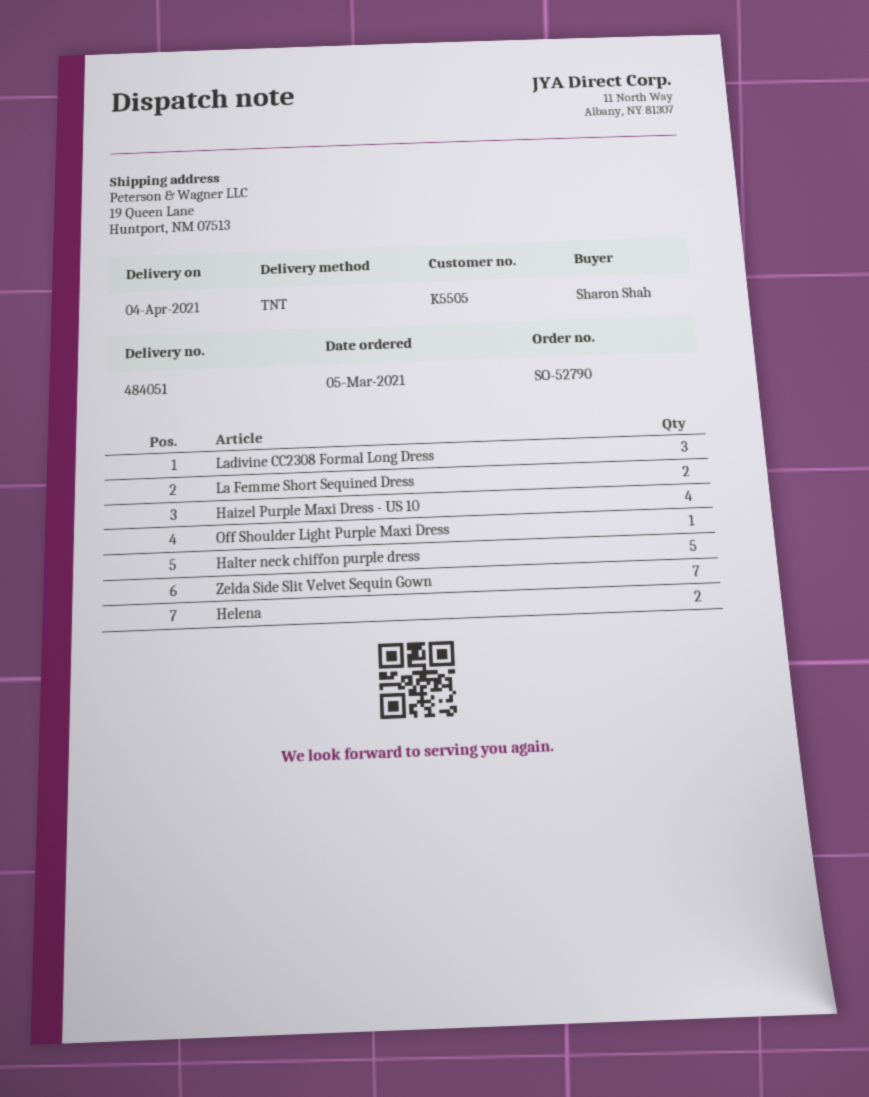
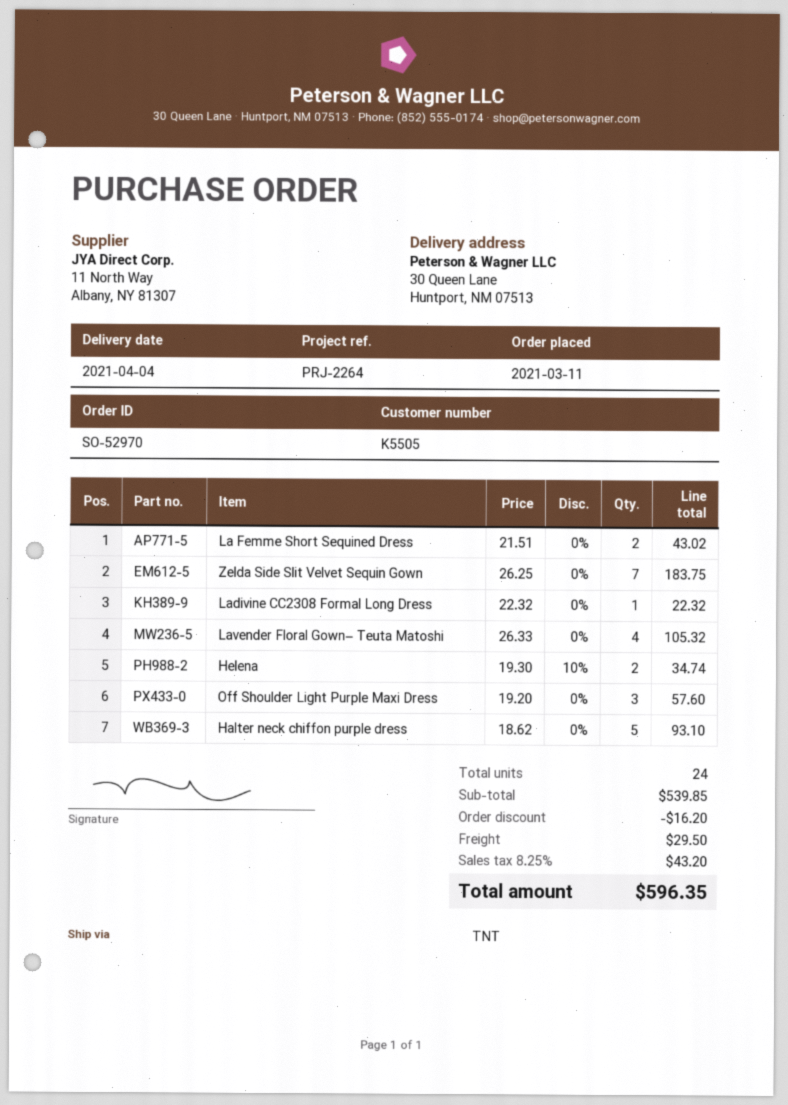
order number: SO-52790 -> SO-52970
order date: 2021-03-05 -> 2021-03-11
ship to: 19 Queen Lane, Huntport, NM 07513 -> 30 Queen Lane, Huntport, NM 07513
Ladivine CC2308 Formal Long Dress: 3 -> 1
Haizel Purple Maxi Dress - US 10: 4 -> none
Off Shoulder Light Purple Maxi Dress: 1 -> 3
Lavender Floral Gown– Teuta Matoshi: none -> 4

